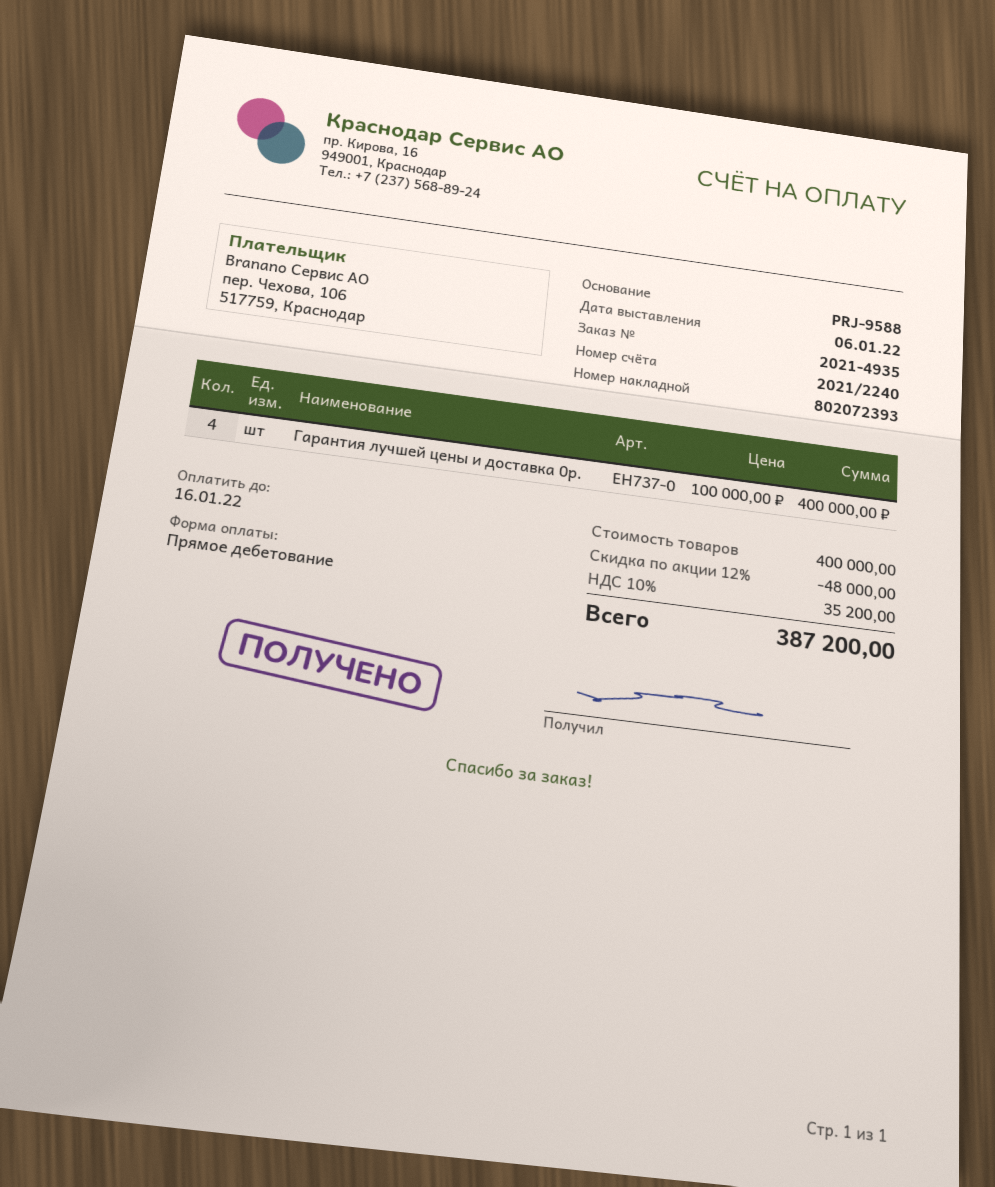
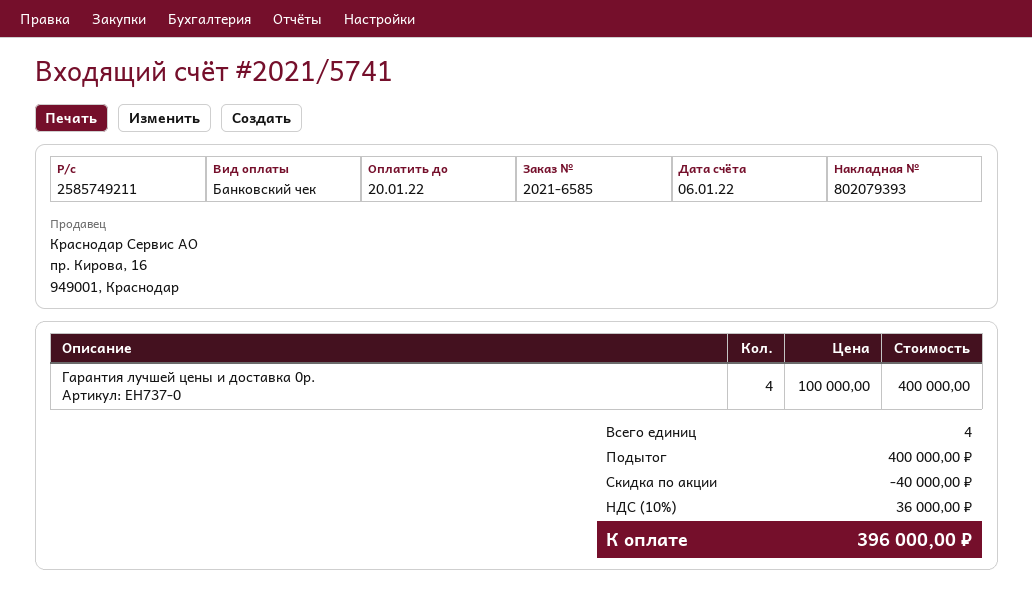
order number: 2021-4935 -> 2021-6585
delivery note number: 802072393 -> 802079393
invoice number: 2021/2240 -> 2021/5741
due date: 2022-01-16 -> 2022-01-20
payment method: direct debit -> cheque
discount: 48000.00 -> 40000.00
tax: 10% = 35200.00 -> 10% = 36000.00
total: 387200.00 -> 396000.00

